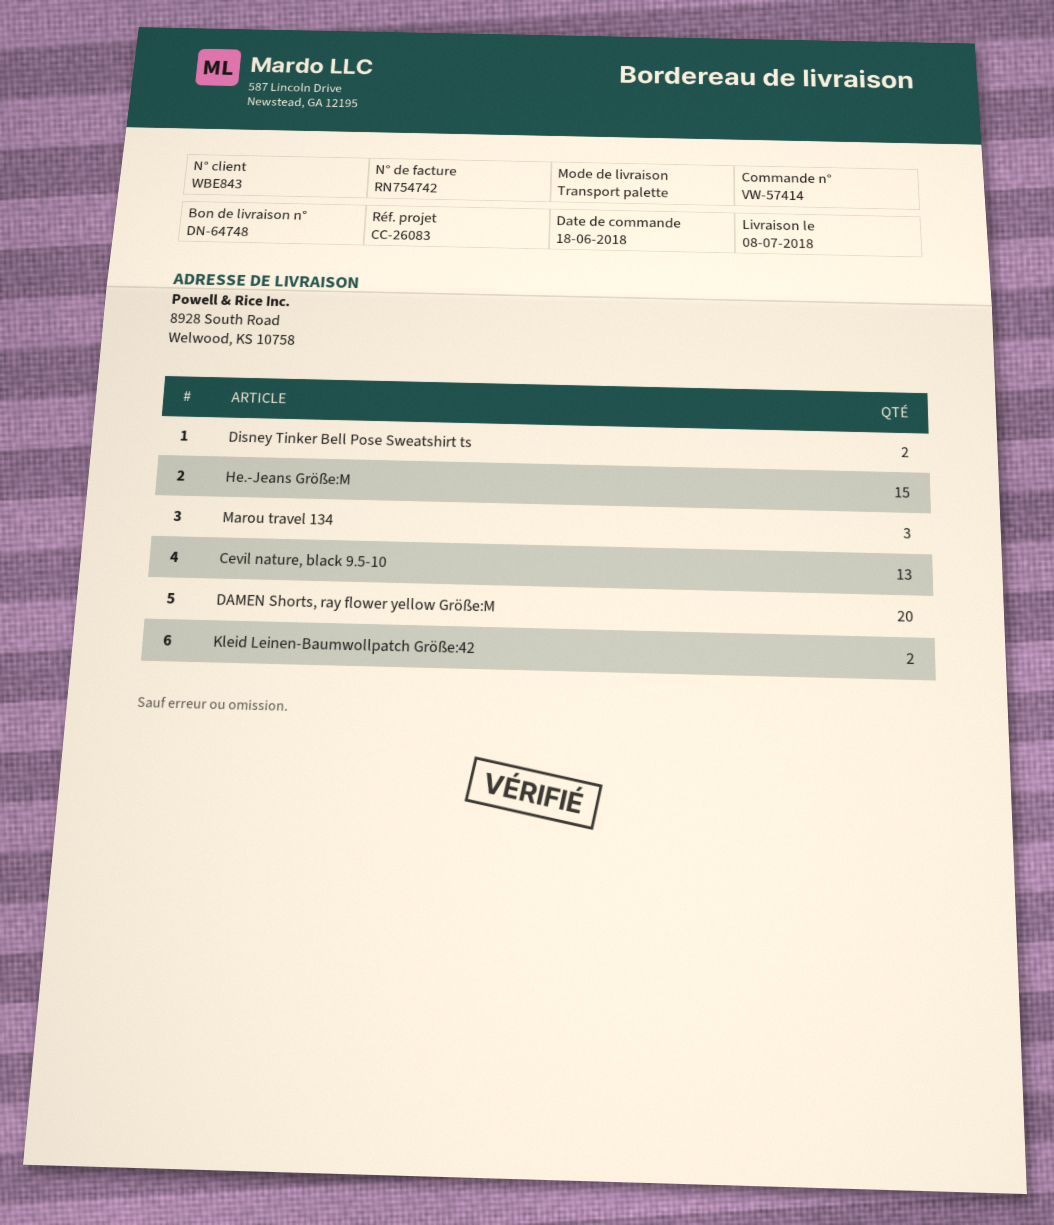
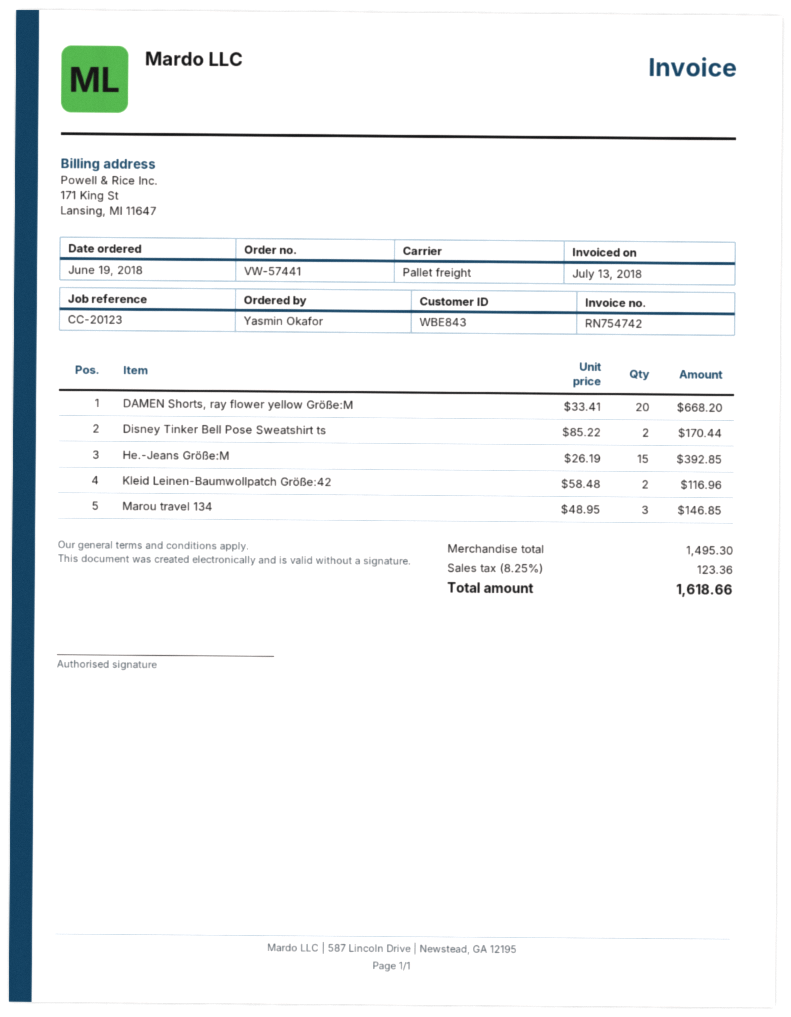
order number: VW-57414 -> VW-57441
order date: 2018-06-18 -> 2018-06-19
reference: CC-26083 -> CC-20123
Cevil nature, black 9.5-10: 13 -> none

